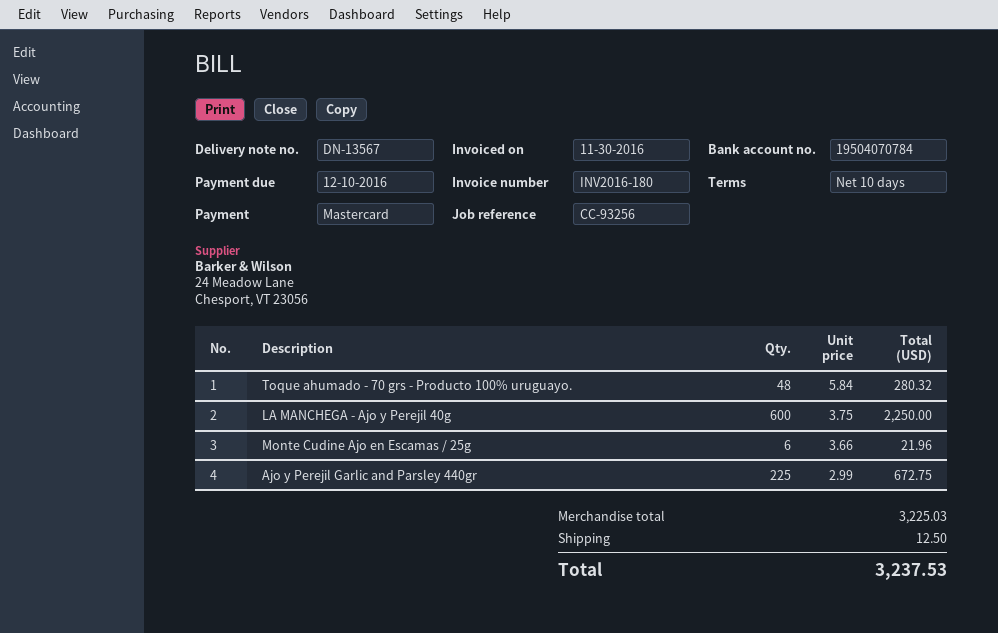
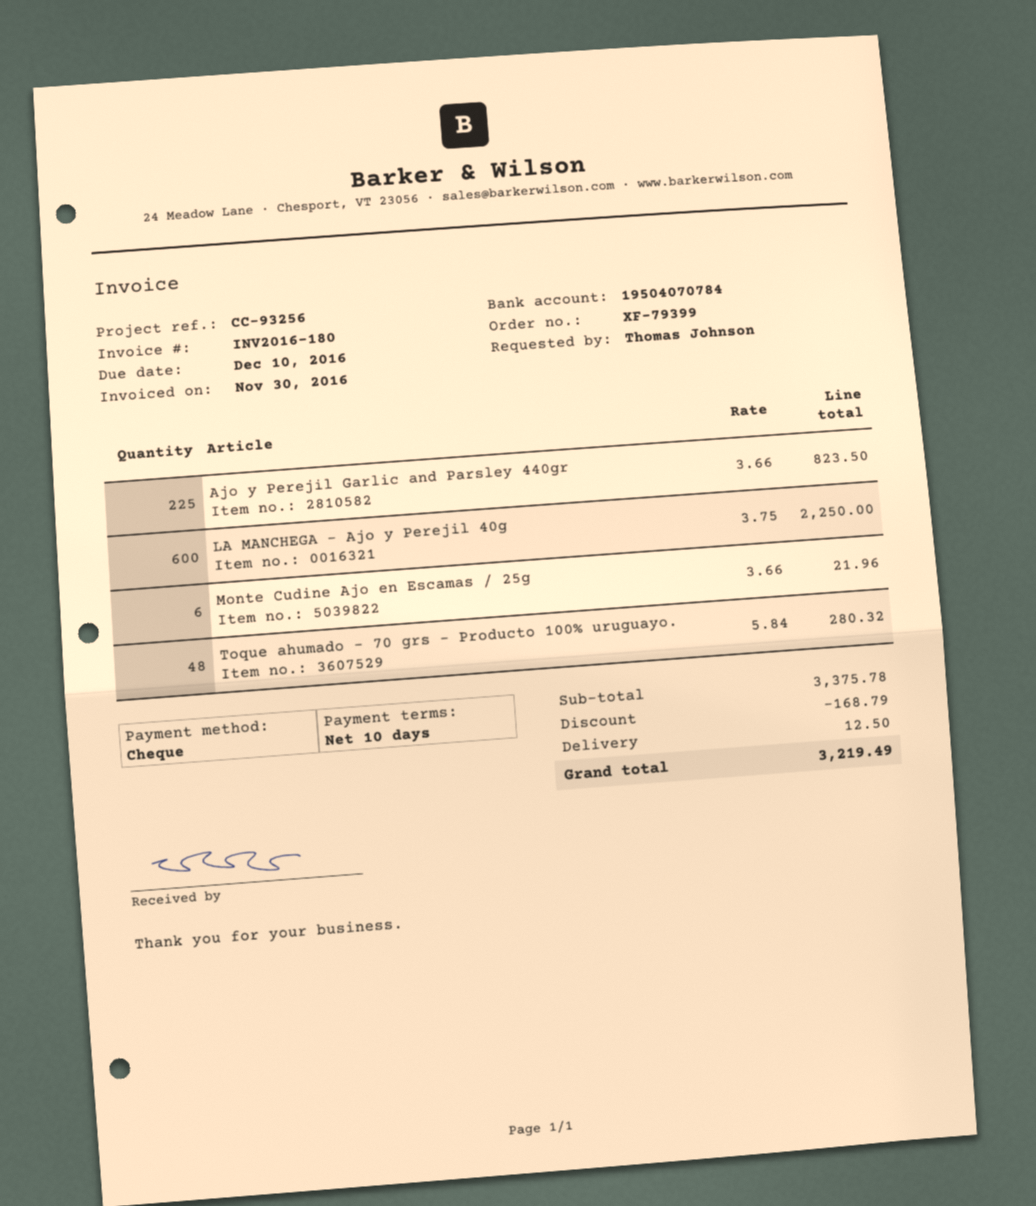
payment method: Mastercard -> cheque
Ajo y Perejil Garlic and Parsley 440gr: 225 x 2.99 = 672.75 -> 225 x 3.66 = 823.50
subtotal: 3225.03 -> 3375.78
discount: none -> 168.79
total: 3237.53 -> 3219.49

